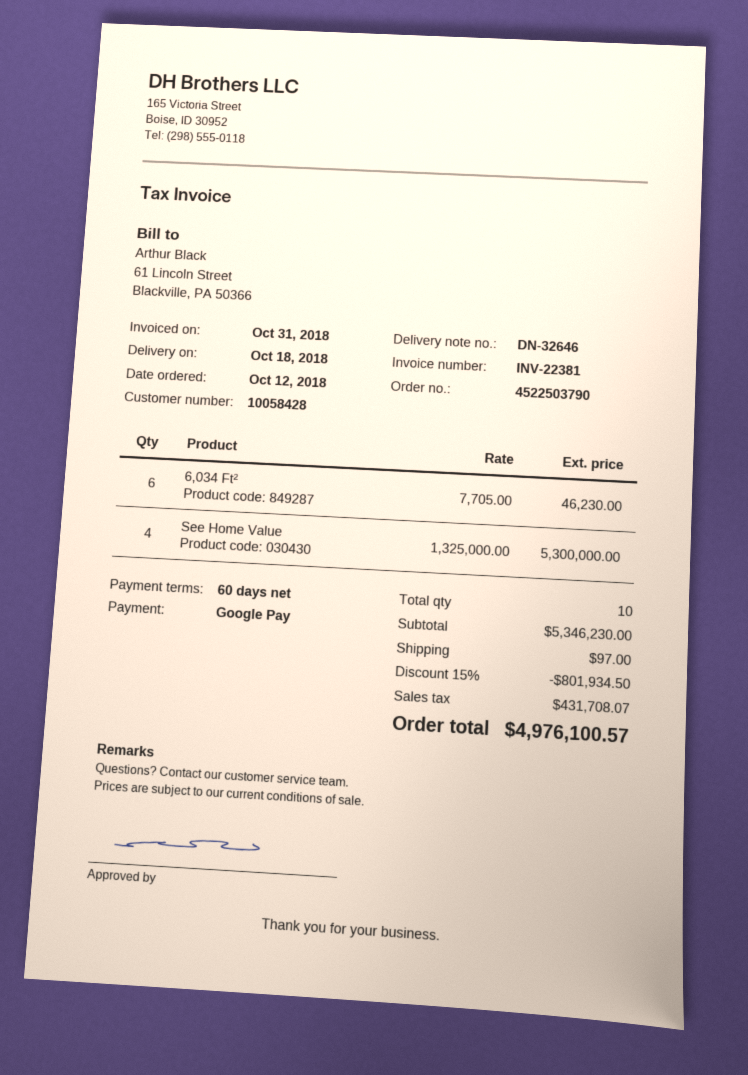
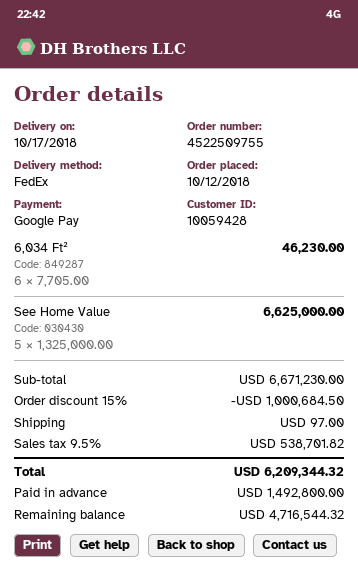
order number: 4522503790 -> 4522509755
delivery date: 2018-10-18 -> 2018-10-17
customer number: 10058428 -> 10059428
See Home Value: 4 x 1325000.00 = 5300000.00 -> 5 x 1325000.00 = 6625000.00
subtotal: 5346230.00 -> 6671230.00
discount: 15% = 801934.50 -> 15% = 1000684.50
tax: 431708.07 -> 538701.82
total: 4976100.57 -> 6209344.32

